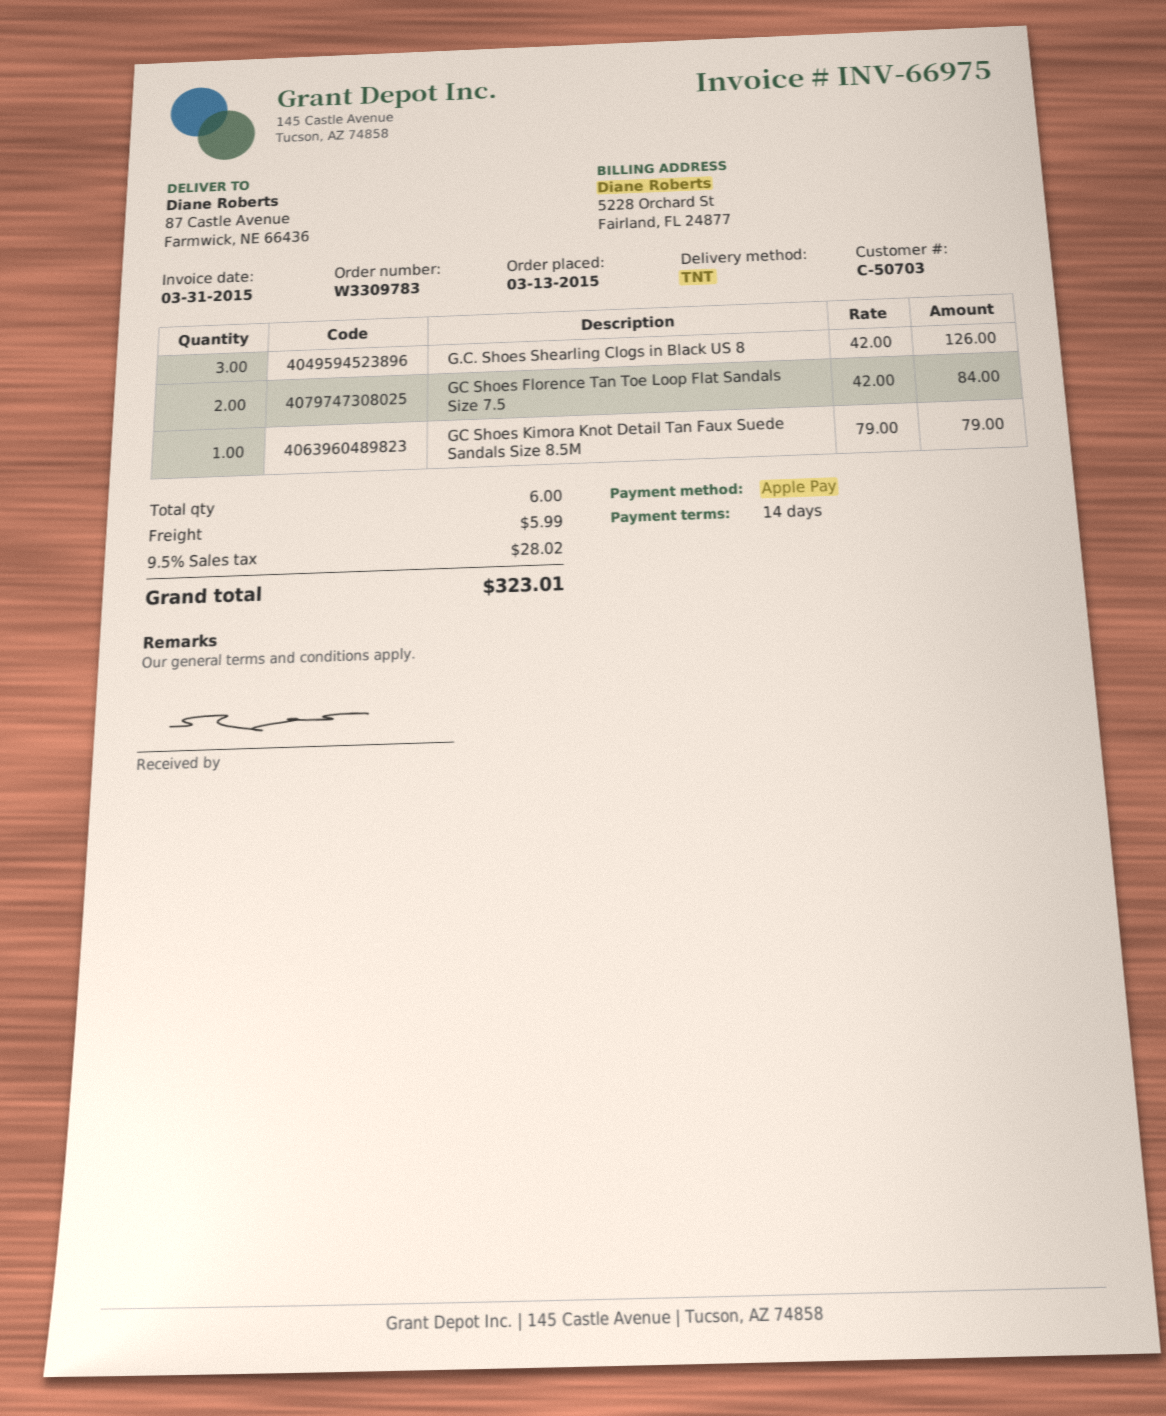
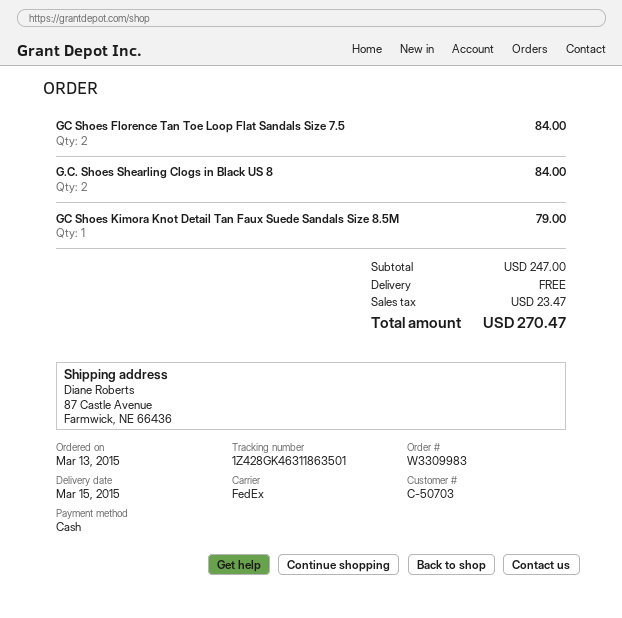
order number: W3309783 -> W3309983
payment method: Apple Pay -> cash
shipping method: TNT -> FedEx
G.C. Shoes Shearling Clogs in Black US 8: 3 for 126.00 -> 2 for 84.00
shipping: 5.99 -> 0.00
tax: 28.02 -> 23.47
total: 323.01 -> 270.47

